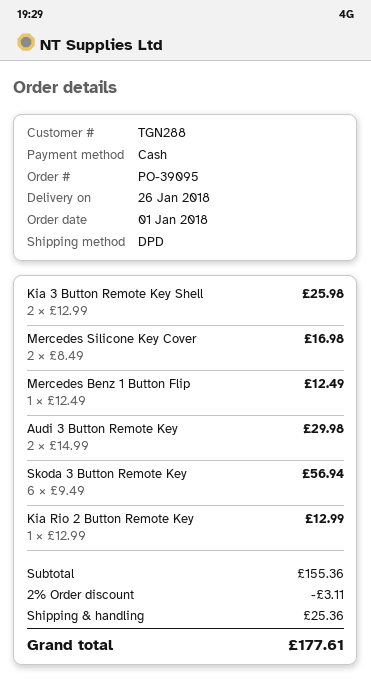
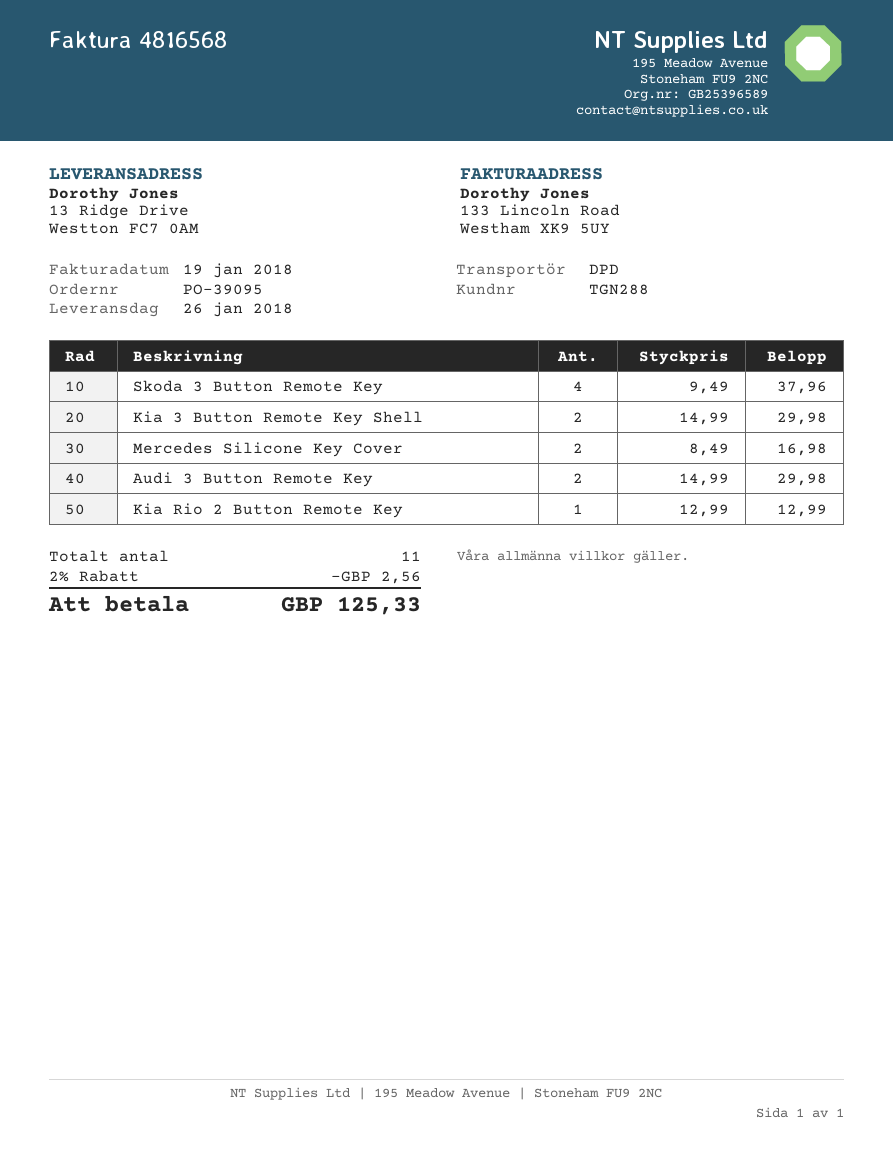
Kia 3 Button Remote Key Shell: 2 x 12.99 = 25.98 -> 2 x 14.99 = 29.98
Mercedes Benz 1 Button Flip: 1 x 12.49 = 12.49 -> none
Skoda 3 Button Remote Key: 6 x 9.49 = 56.94 -> 4 x 9.49 = 37.96
discount: 2% = 3.11 -> 2% = 2.56
shipping: 25.36 -> none
total: 177.61 -> 125.33

